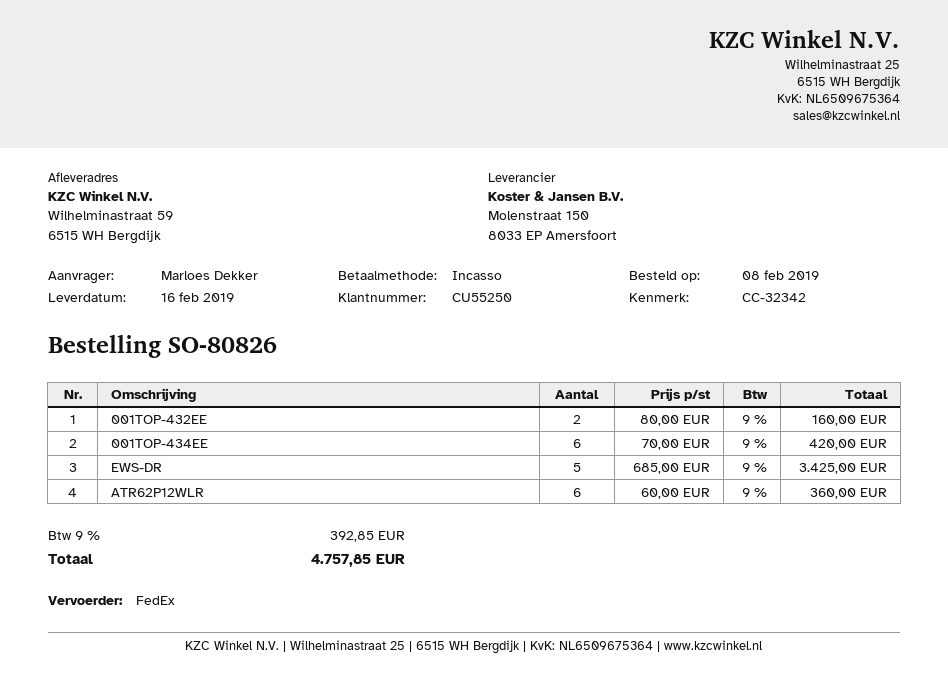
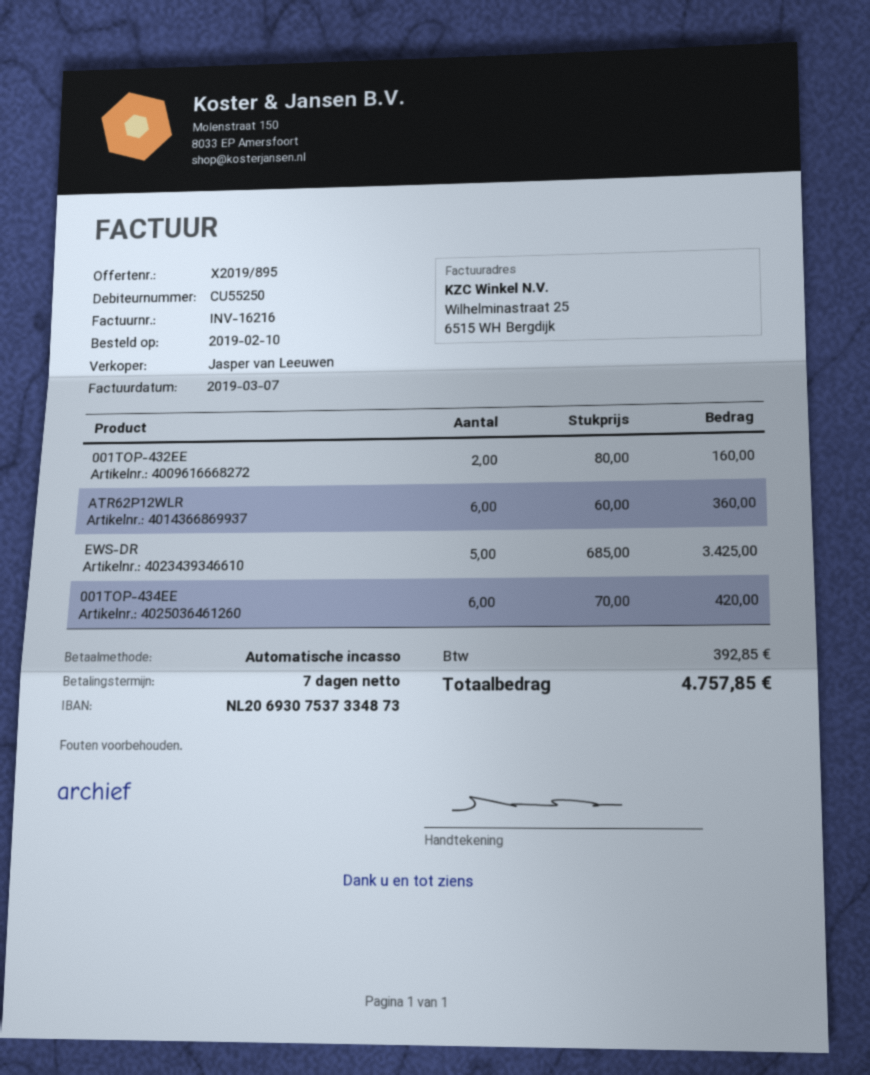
order date: 2019-02-08 -> 2019-02-10

